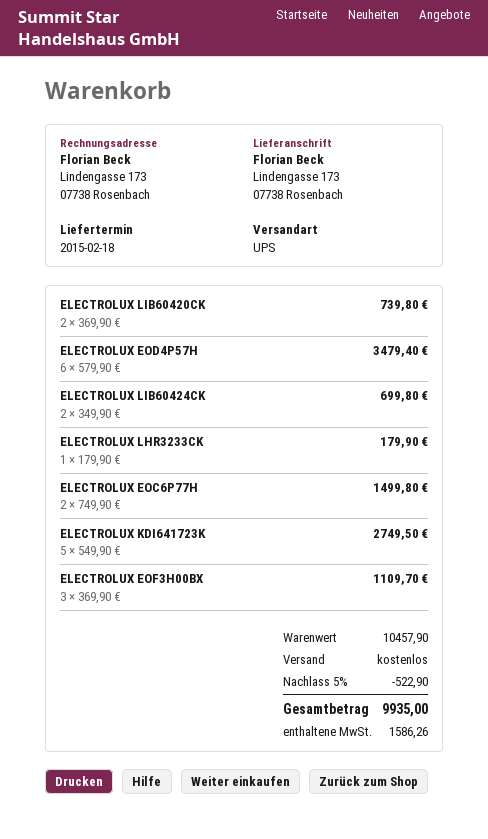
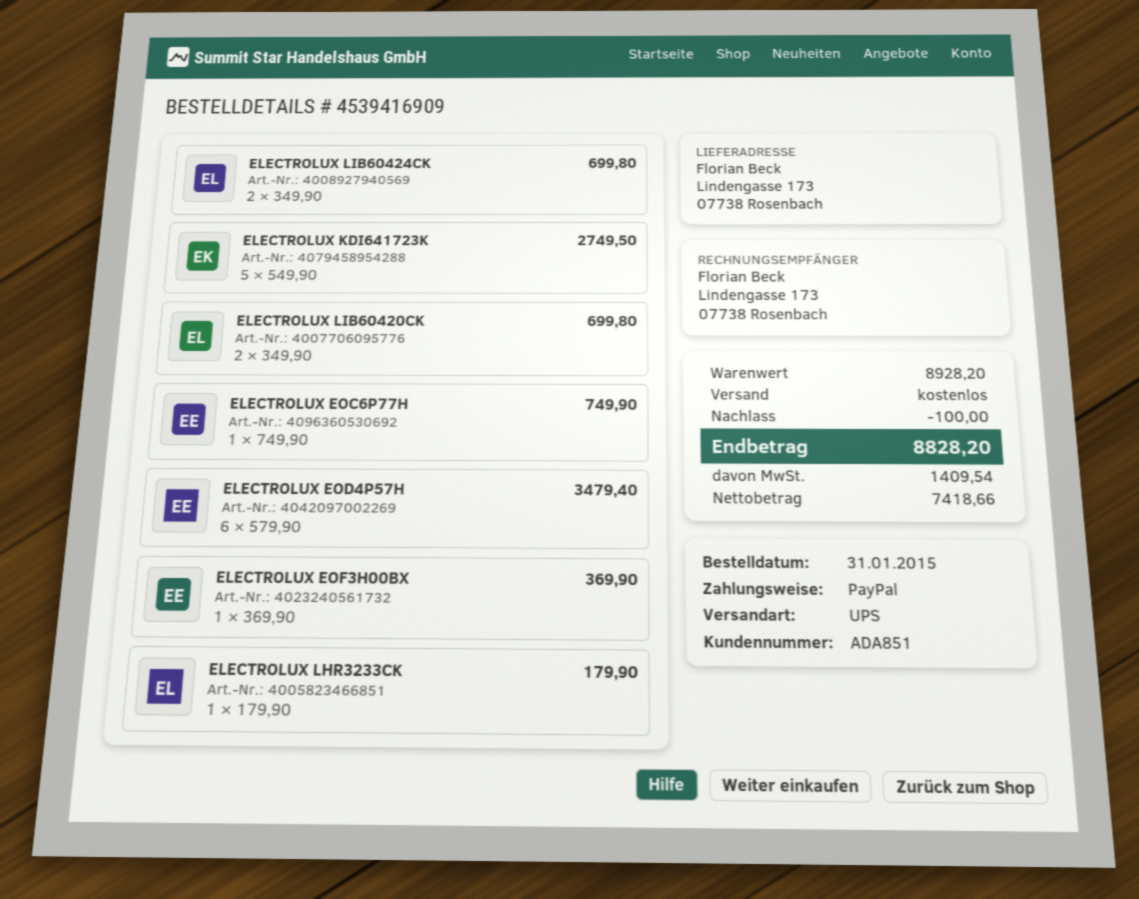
ELECTROLUX LIB60420CK: 2 x 369.90 = 739.80 -> 2 x 349.90 = 699.80
ELECTROLUX EOC6P77H: 2 x 749.90 = 1499.80 -> 1 x 749.90 = 749.90
ELECTROLUX EOF3H00BX: 3 x 369.90 = 1109.70 -> 1 x 369.90 = 369.90
subtotal: 10457.90 -> 8928.20
discount: 522.90 -> 100.00
tax: 1586.26 -> 1409.54
total: 9935.00 -> 8828.20

